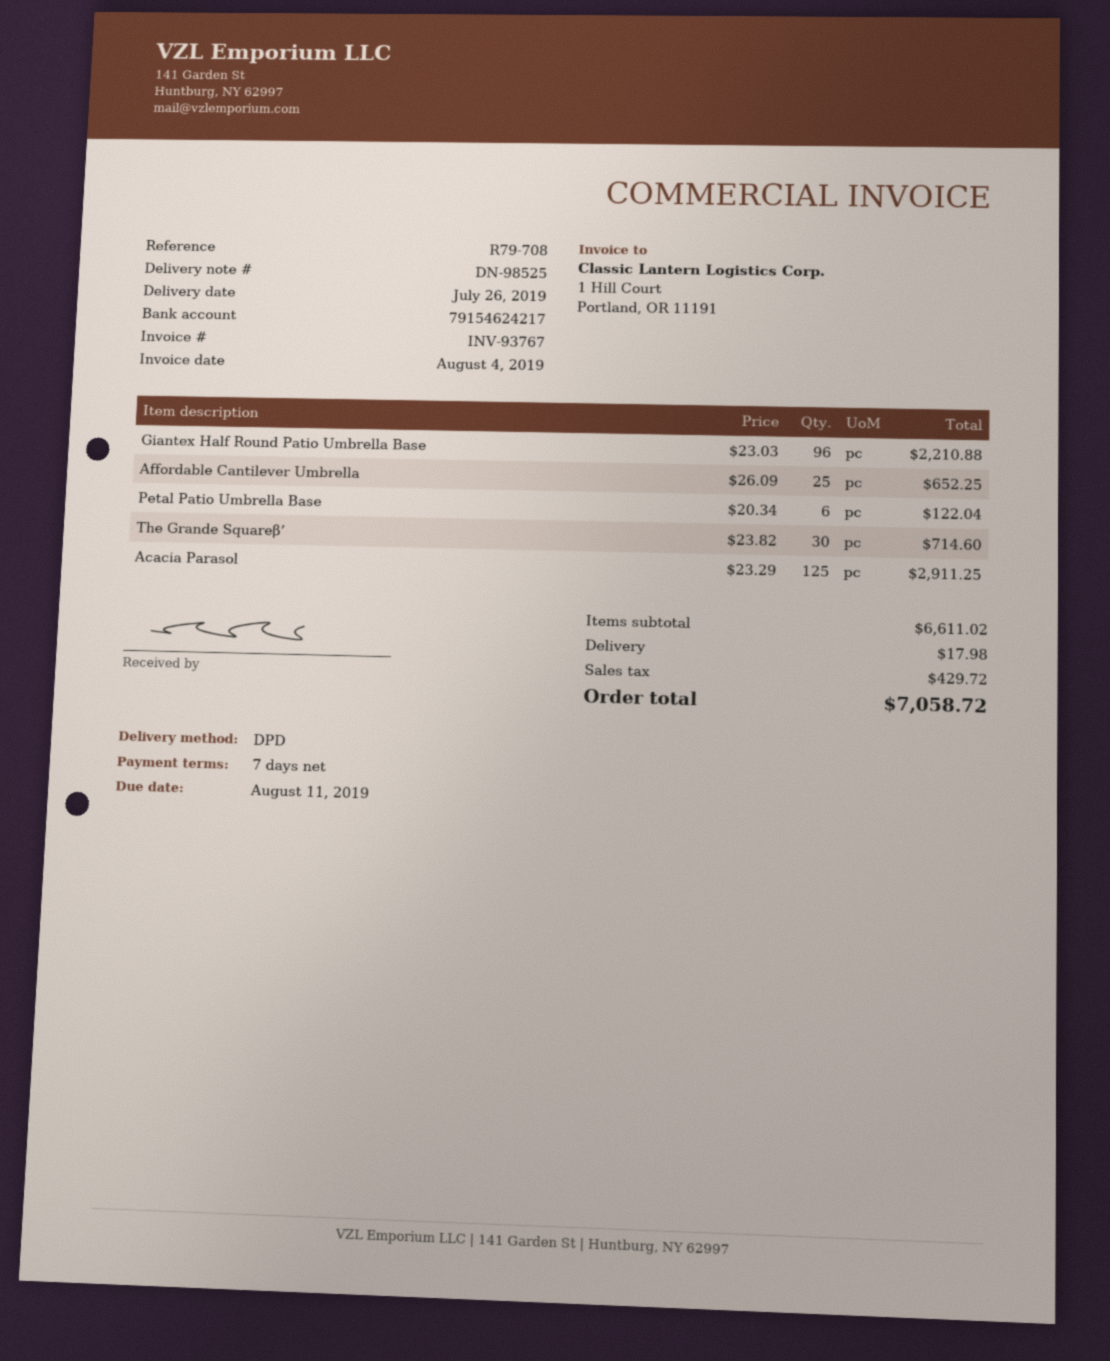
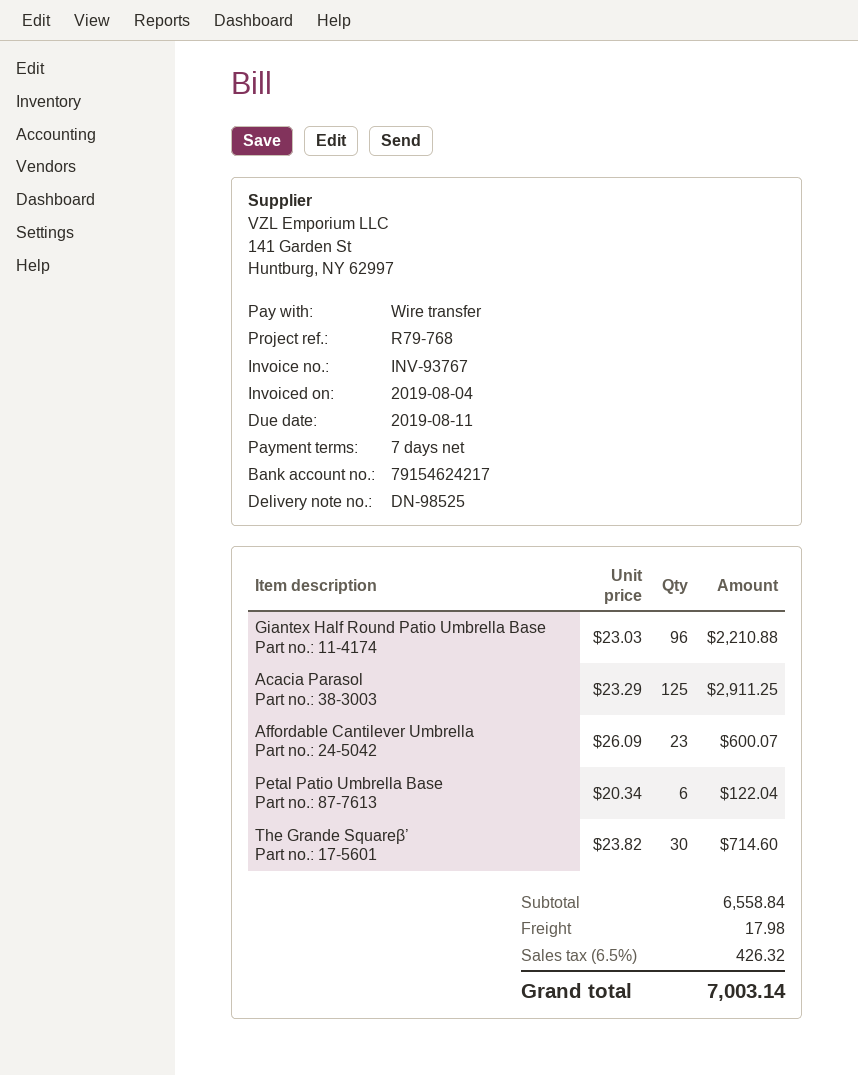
reference: R79-708 -> R79-768
Affordable Cantilever Umbrella: 25 x 26.09 = 652.25 -> 23 x 26.09 = 600.07
subtotal: 6611.02 -> 6558.84
tax: 429.72 -> 426.32
total: 7058.72 -> 7003.14

